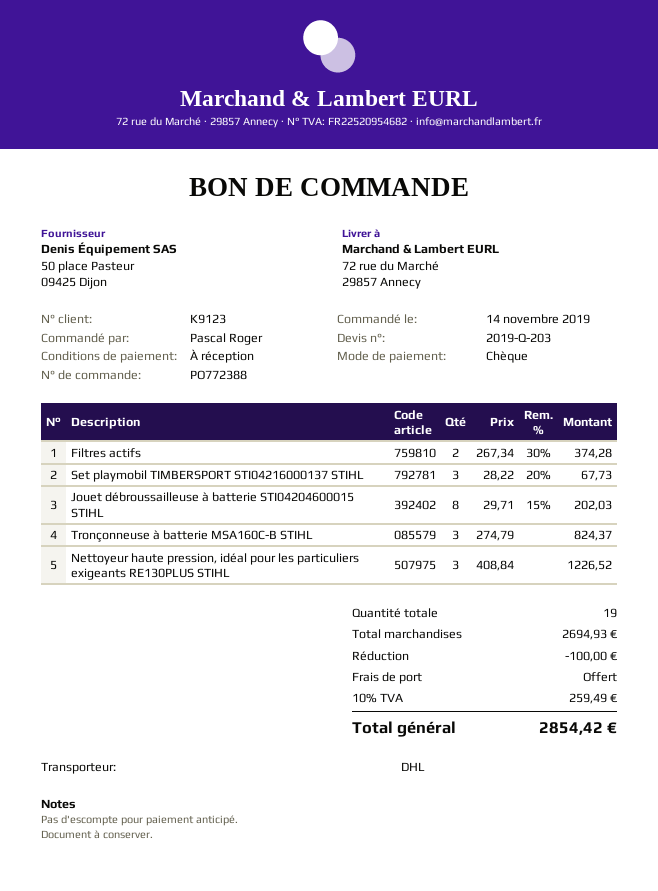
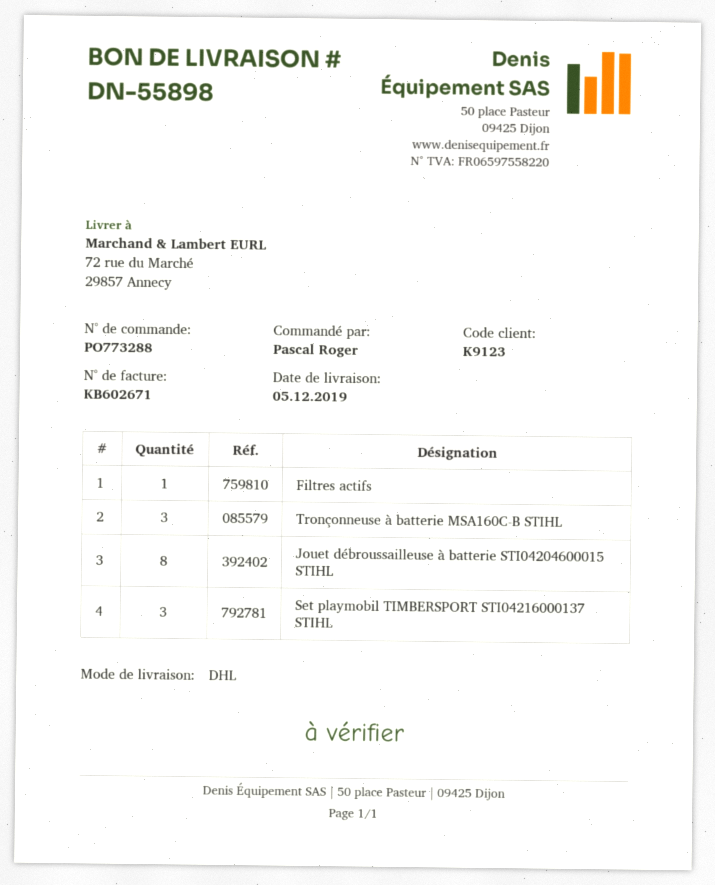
order number: PO772388 -> PO773288
Filtres actifs: 2 -> 1
Nettoyeur haute pression, idéal pour les particuliers exigeants RE130PLUS STIHL: 3 -> none

